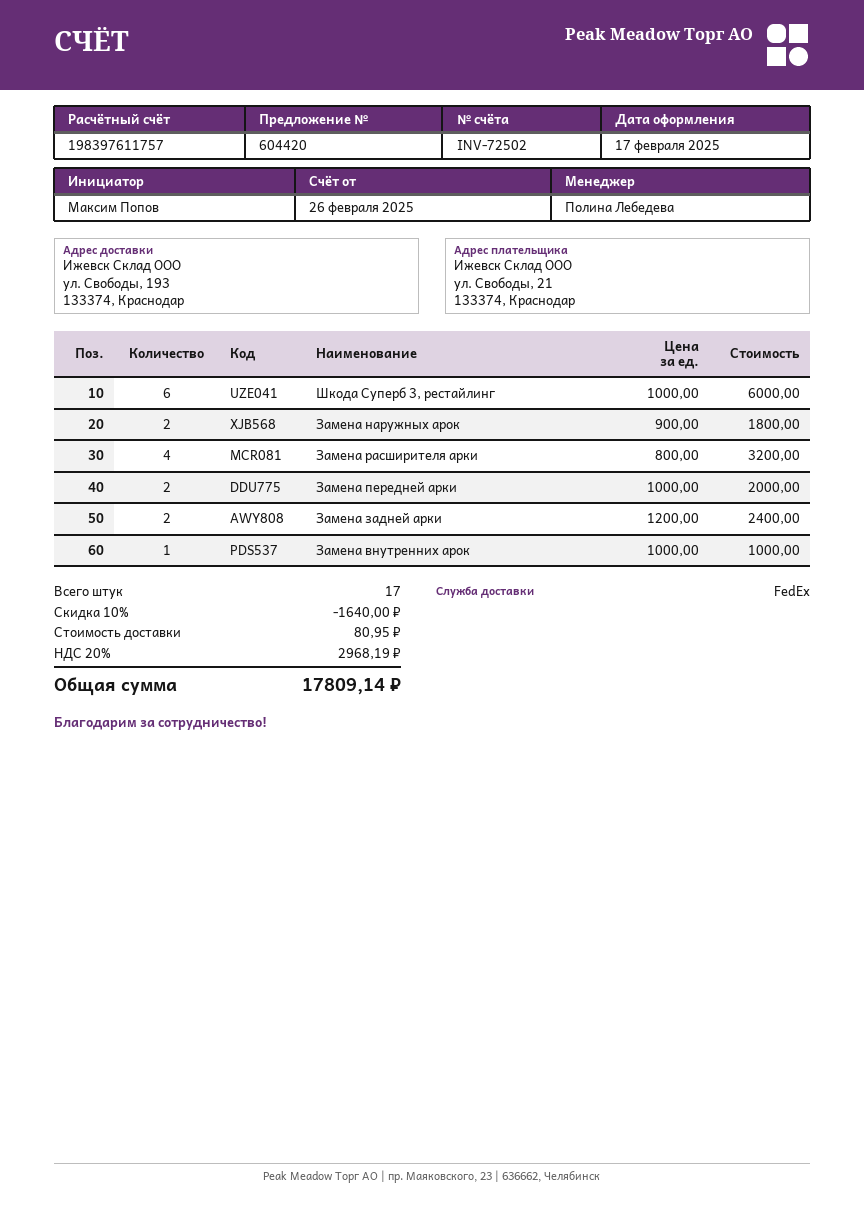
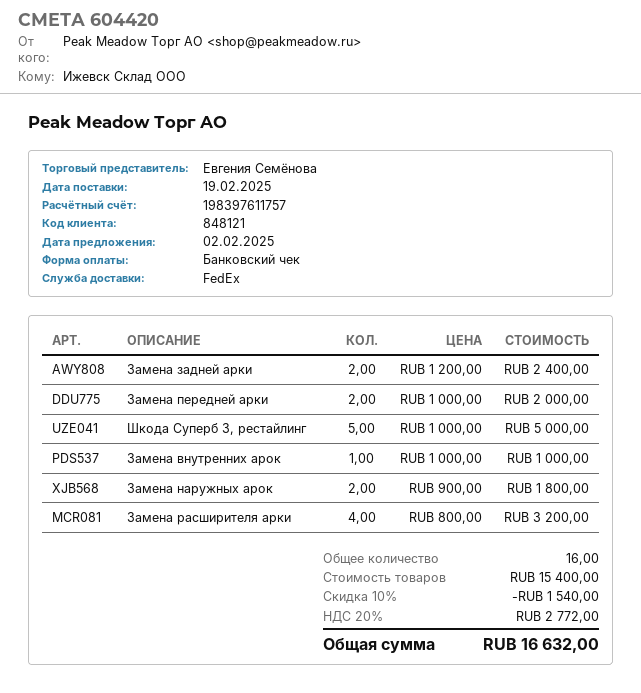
sales rep: Полина Лебедева -> Евгения Семёнова
Шкода Суперб 3, рестайлинг: 6 x 1000.00 = 6000.00 -> 5 x 1000.00 = 5000.00
total quantity: 17 -> 16
discount: 10% = 1640.00 -> 10% = 1540.00
shipping: 80.95 -> none
tax: 20% = 2968.19 -> 20% = 2772.00
total: 17809.14 -> 16632.00

